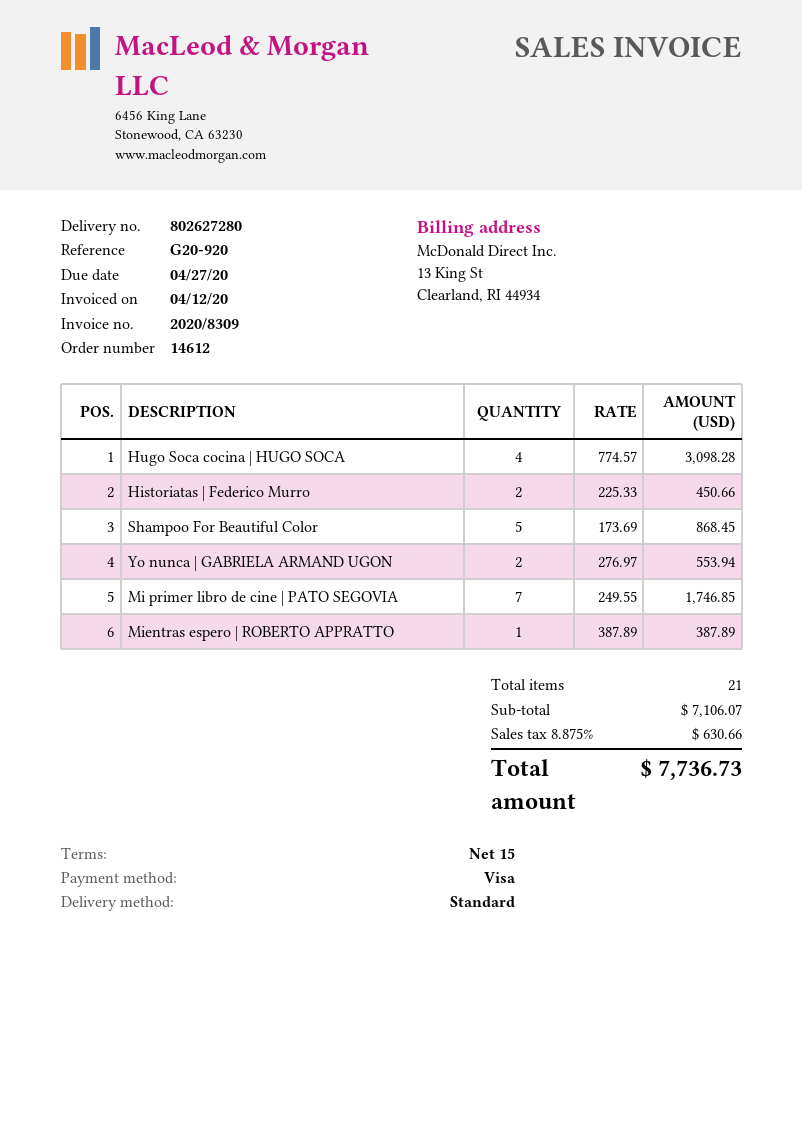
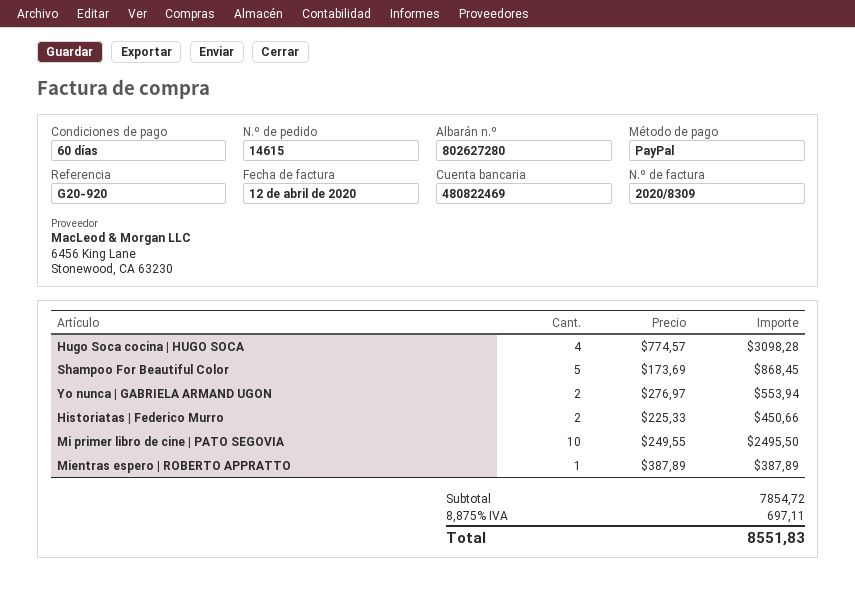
order number: 14612 -> 14615
payment terms: 15 days -> 60 days
payment method: Visa -> PayPal
Mi primer libro de cine | PATO SEGOVIA: 7 x 249.55 = 1746.85 -> 10 x 249.55 = 2495.50
subtotal: 7106.07 -> 7854.72
tax: 8.875% = 630.66 -> 8.875% = 697.11
total: 7736.73 -> 8551.83

